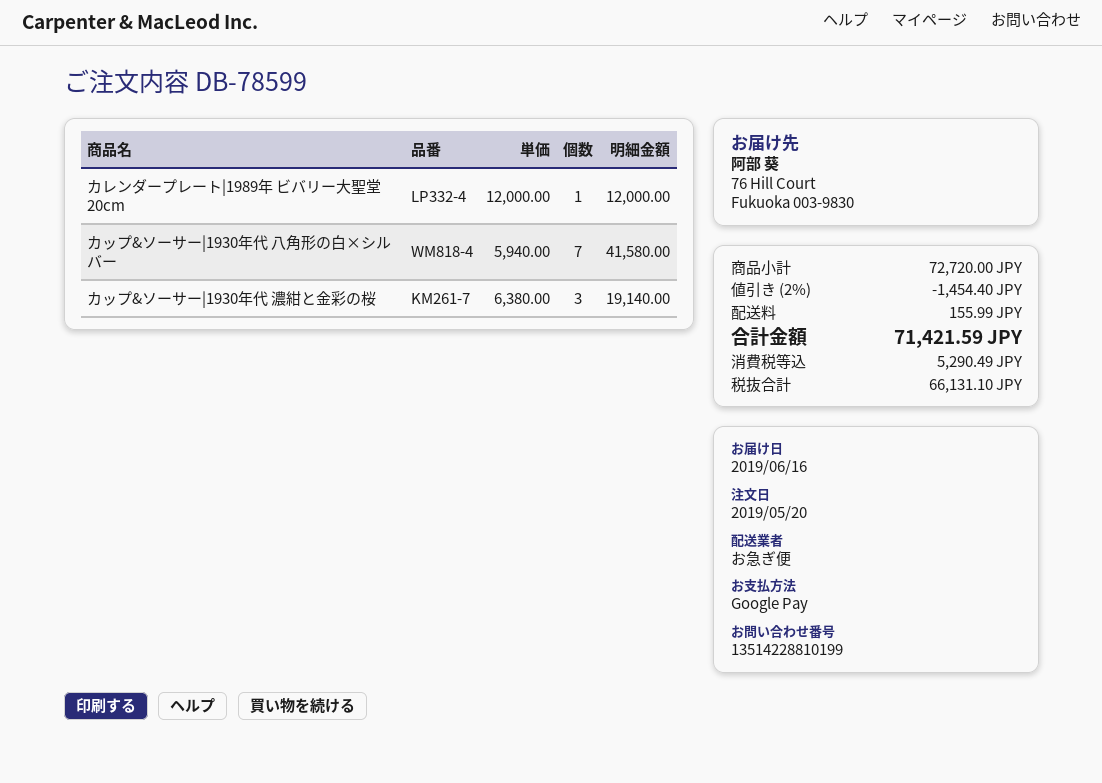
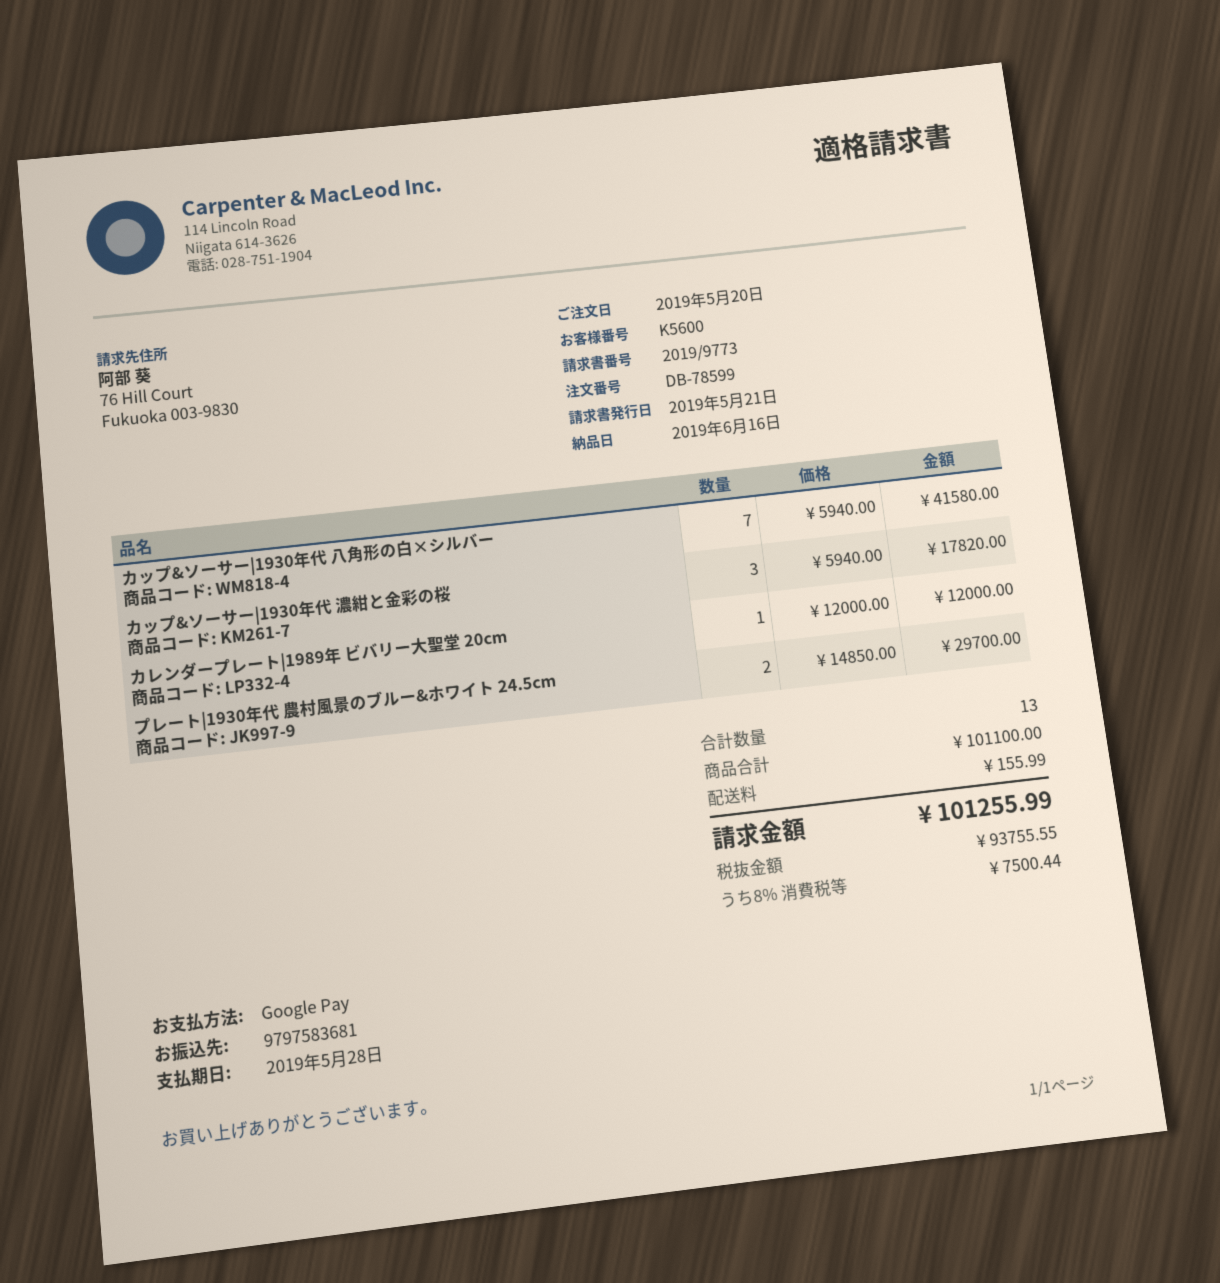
カップ&ソーサー|1930年代 濃紺と金彩の桜: 3 x 6380.00 = 19140.00 -> 3 x 5940.00 = 17820.00
プレート|1930年代 農村風景のブルー&ホワイト 24.5cm: none -> 2 x 14850.00 = 29700.00
subtotal: 72720.00 -> 101100.00
discount: 2% = 1454.40 -> none
net: 66131.10 -> 93755.55
tax: 5290.49 -> 7500.44
total: 71421.59 -> 101255.99

